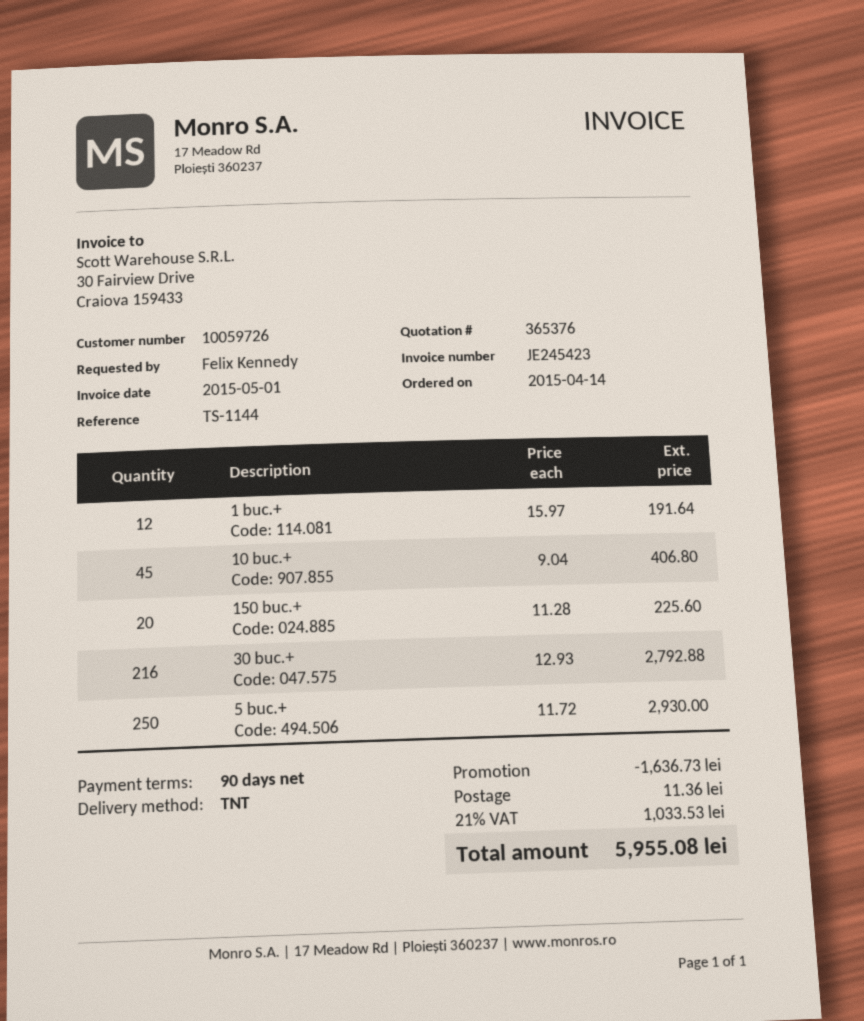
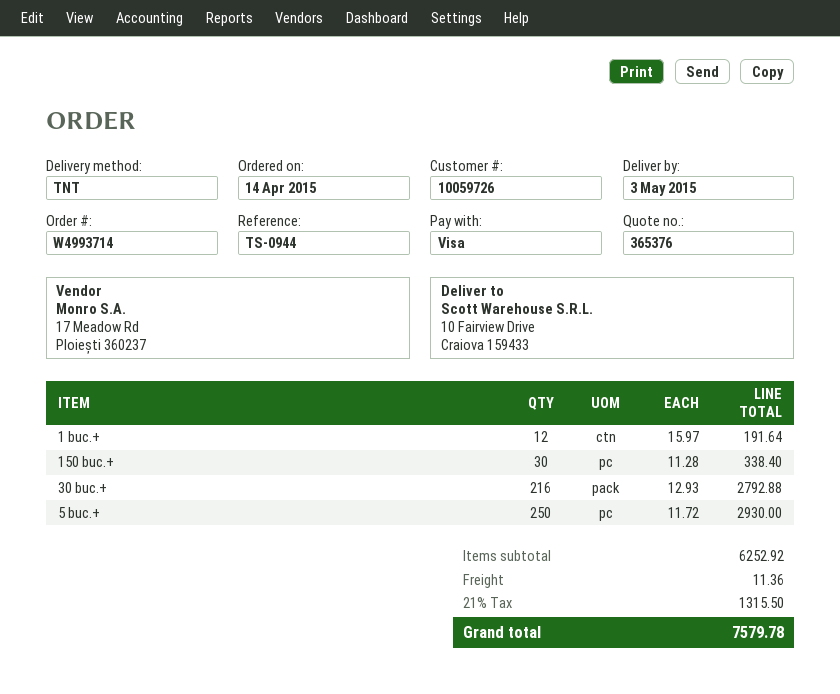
reference: TS-1144 -> TS-0944
10 buc.+: 45 x 9.04 = 406.80 -> none
150 buc.+: 20 x 11.28 = 225.60 -> 30 x 11.28 = 338.40
discount: 1636.73 -> none
tax: 21% = 1033.53 -> 21% = 1315.50
total: 5955.08 -> 7579.78

